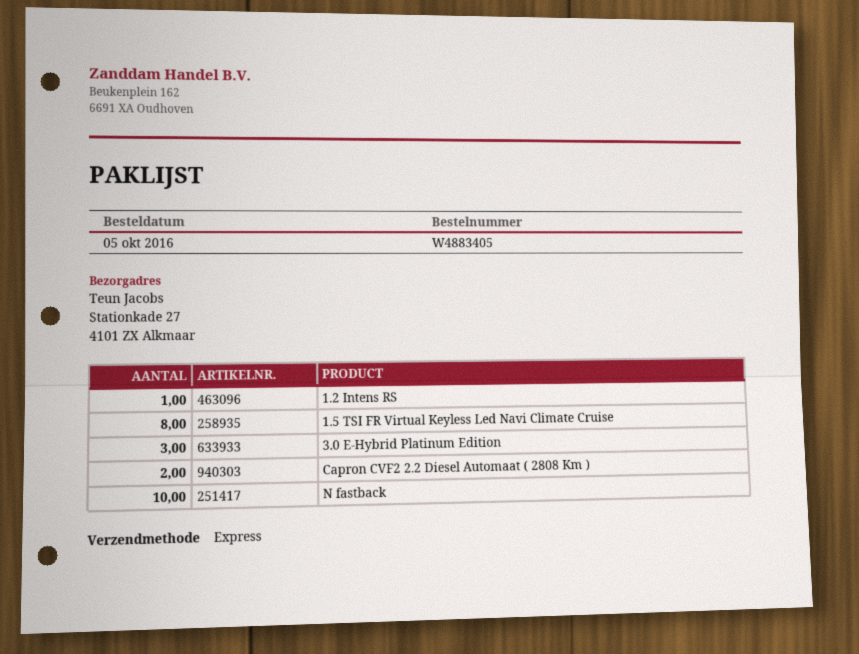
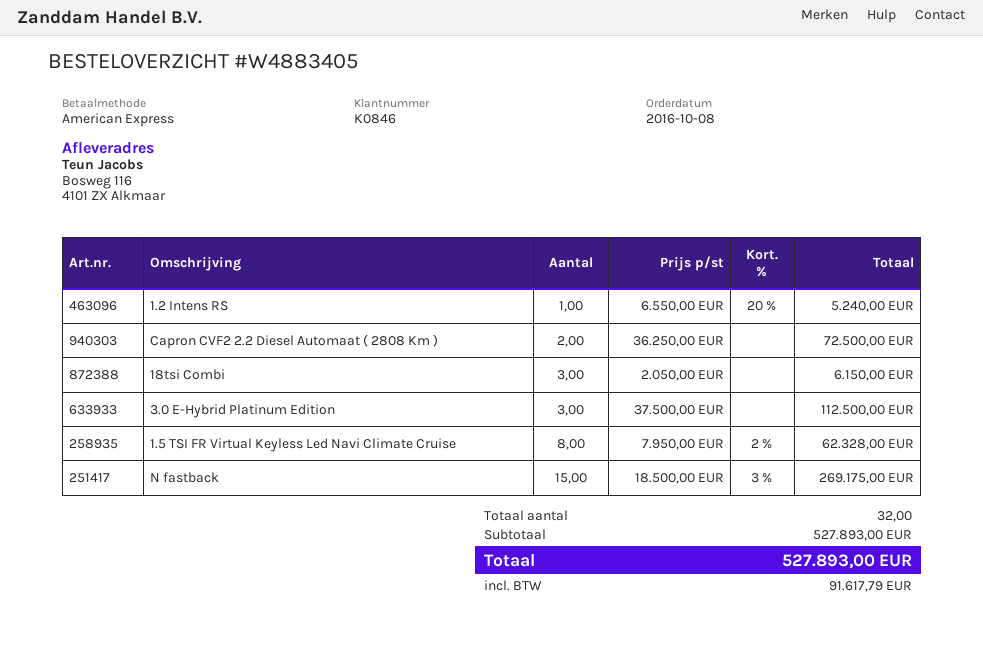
order date: 2016-10-05 -> 2016-10-08
ship to: Stationkade 27, 4101 ZX Alkmaar -> Bosweg 116, 4101 ZX Alkmaar
N fastback: 10 -> 15
18tsi Combi: none -> 3

